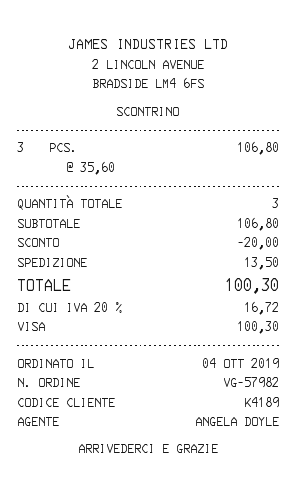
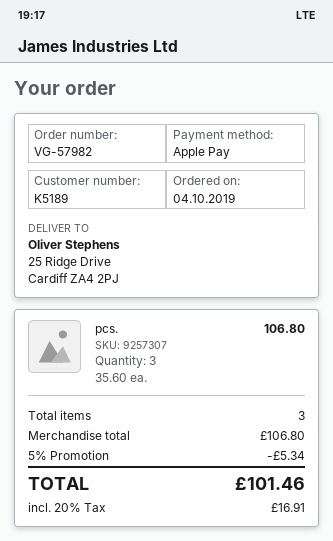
customer number: K4189 -> K5189
payment method: Visa -> Apple Pay
discount: 20.00 -> 5.34
shipping: 13.50 -> none
tax: 20% = 16.72 -> 20% = 16.91
total: 100.30 -> 101.46

